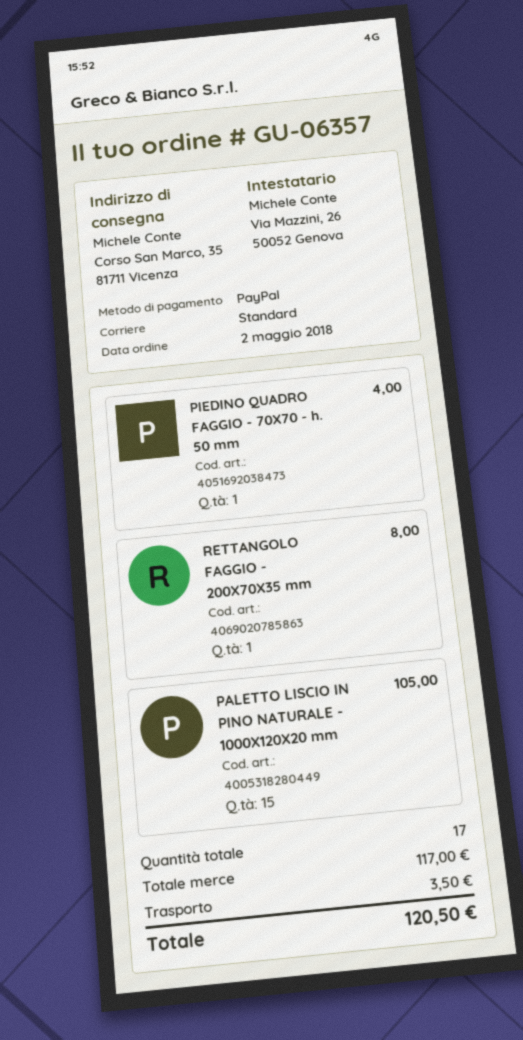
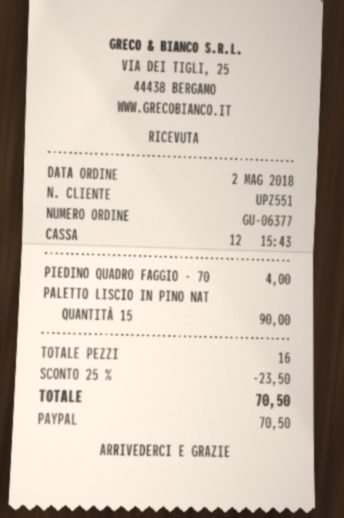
order number: GU-06357 -> GU-06377
RETTANGOLO FAGGIO - 200X70X35 mm: 1 for 8.00 -> none
PALETTO LISCIO IN PINO NATURALE - 1000X120X20 mm: 15 for 105.00 -> 15 for 90.00
total quantity: 17 -> 16
discount: none -> 25% = 23.50
shipping: 3.50 -> none
total: 120.50 -> 70.50

